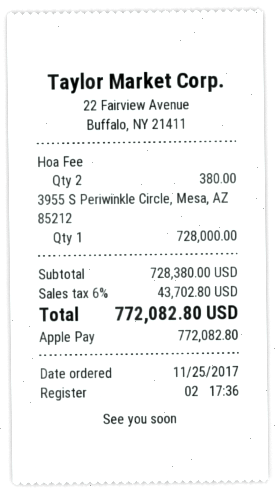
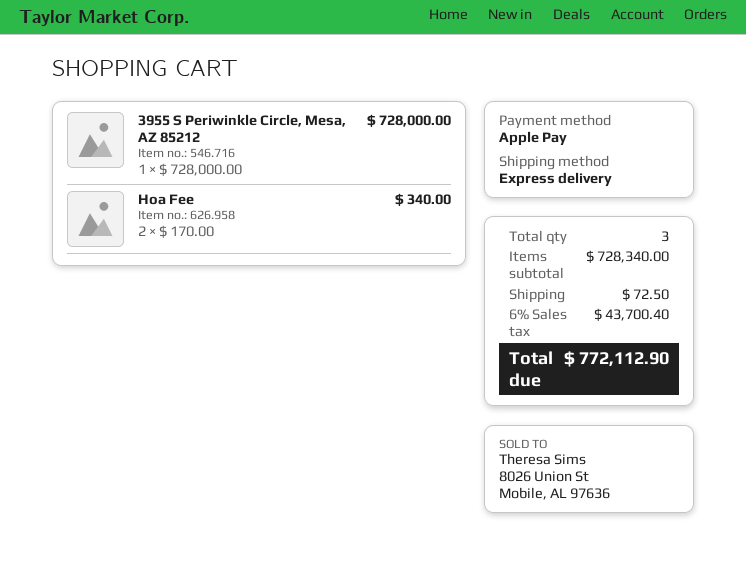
Hoa Fee: 2 for 380.00 -> 2 for 340.00
subtotal: 728380.00 -> 728340.00
shipping: none -> 72.50
tax: 6% = 43702.80 -> 6% = 43700.40
total: 772082.80 -> 772112.90

